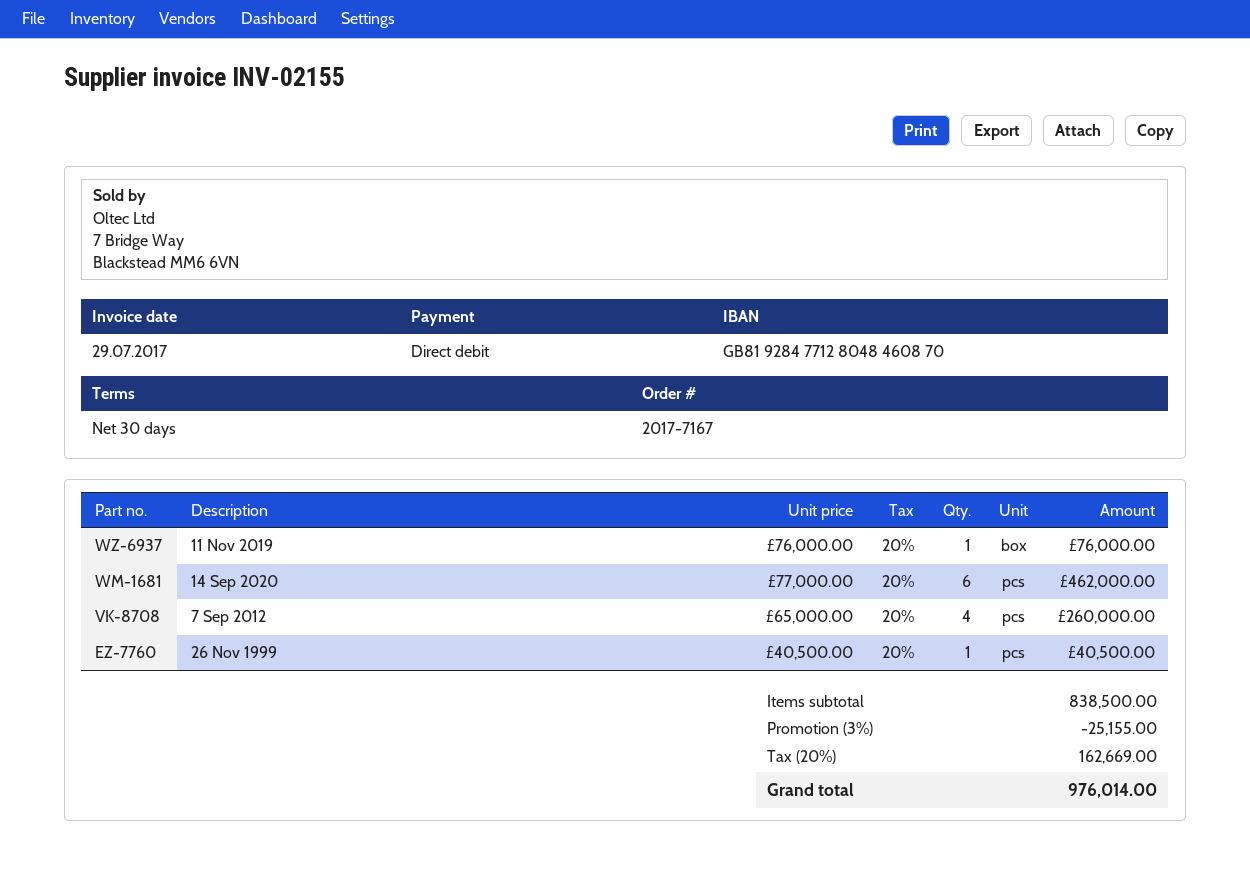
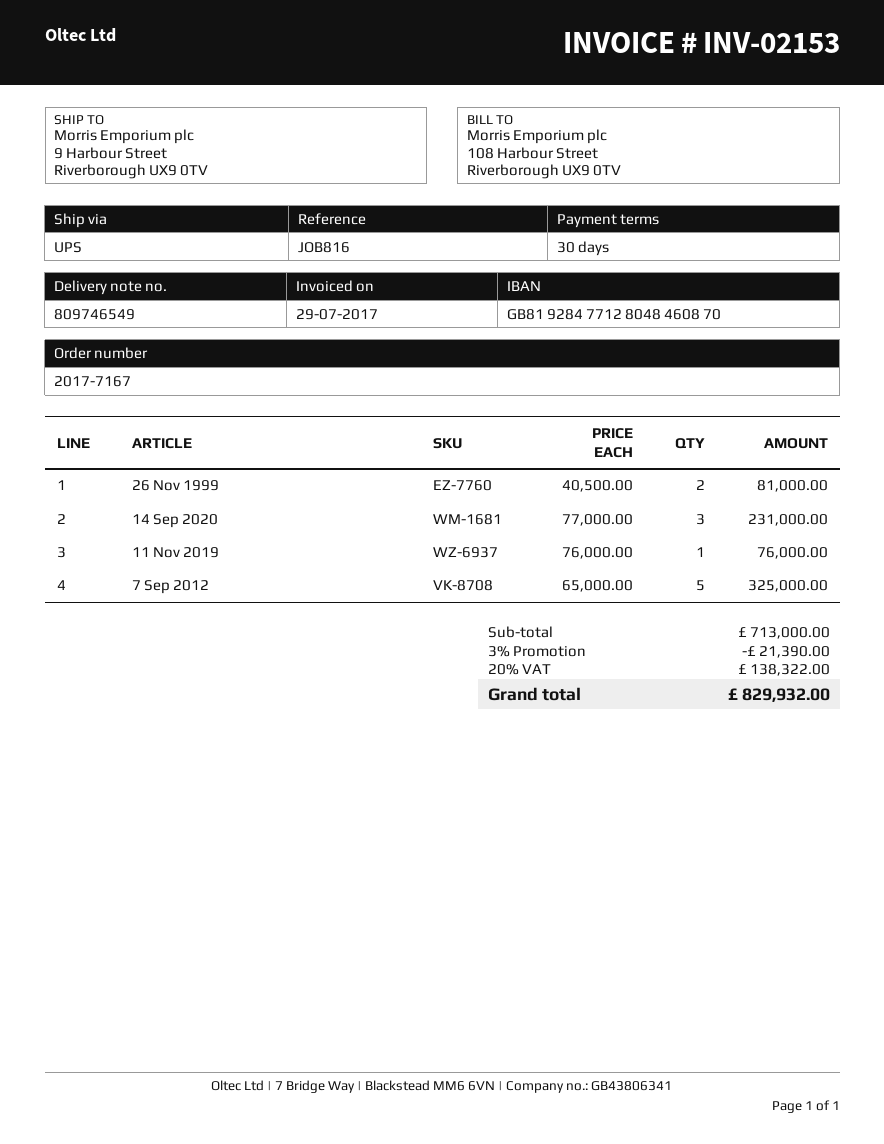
invoice number: INV-02155 -> INV-02153
14 Sep 2020: 6 x 77000.00 = 462000.00 -> 3 x 77000.00 = 231000.00
7 Sep 2012: 4 x 65000.00 = 260000.00 -> 5 x 65000.00 = 325000.00
26 Nov 1999: 1 x 40500.00 = 40500.00 -> 2 x 40500.00 = 81000.00
subtotal: 838500.00 -> 713000.00
discount: 3% = 25155.00 -> 3% = 21390.00
tax: 20% = 162669.00 -> 20% = 138322.00
total: 976014.00 -> 829932.00

